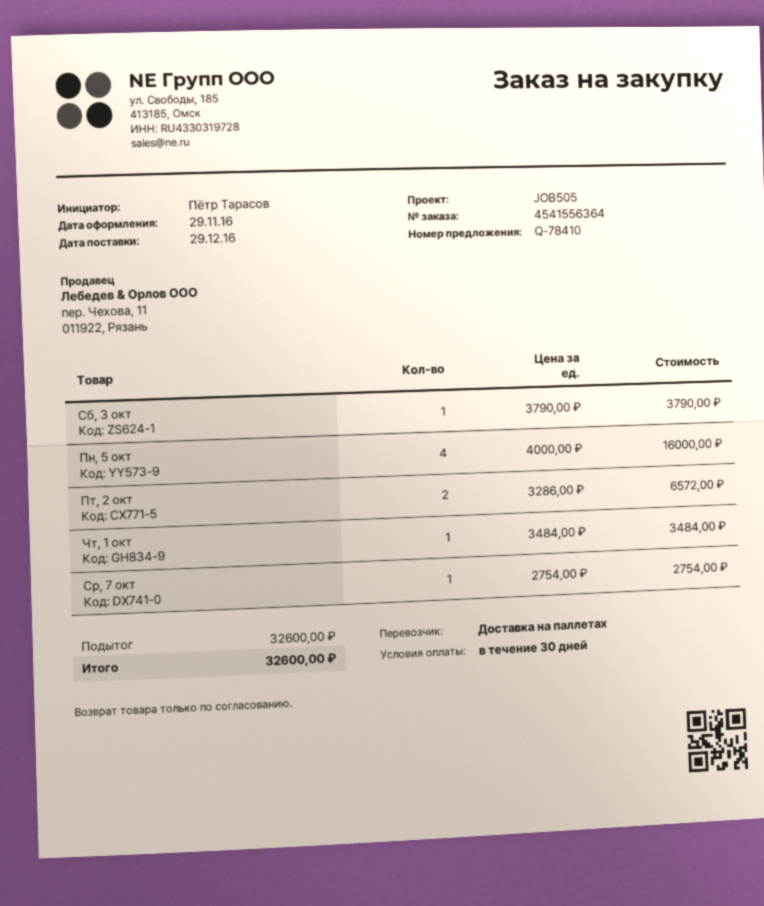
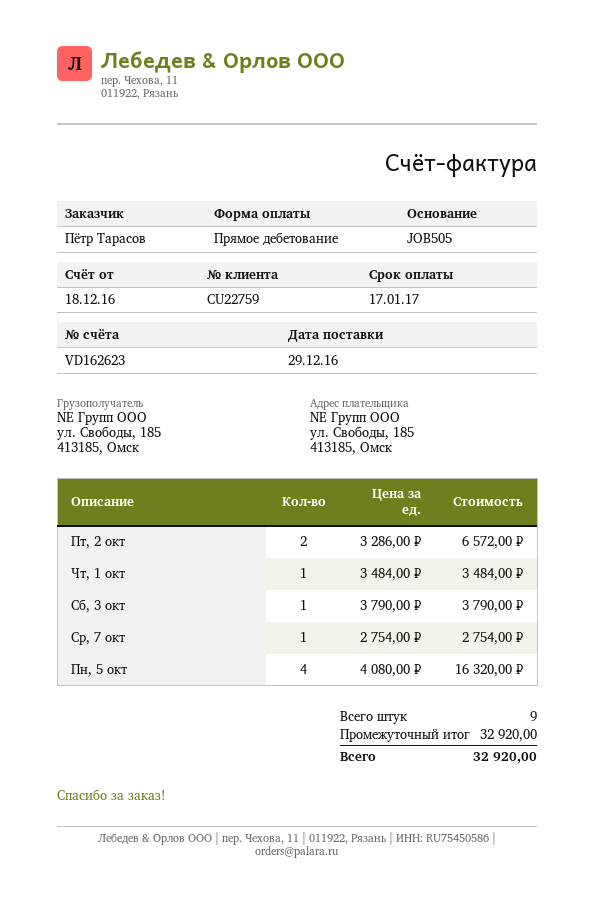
Пн, 5 окт: 4 x 4000.00 = 16000.00 -> 4 x 4080.00 = 16320.00
subtotal: 32600.00 -> 32920.00
total: 32600.00 -> 32920.00

